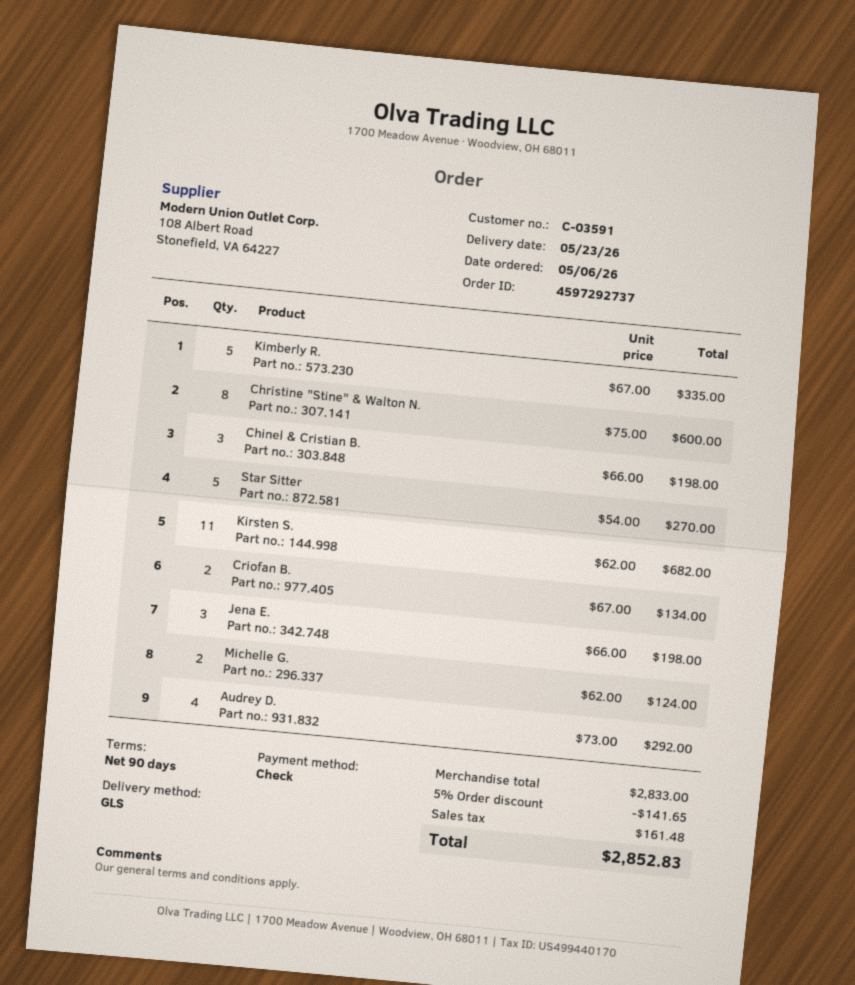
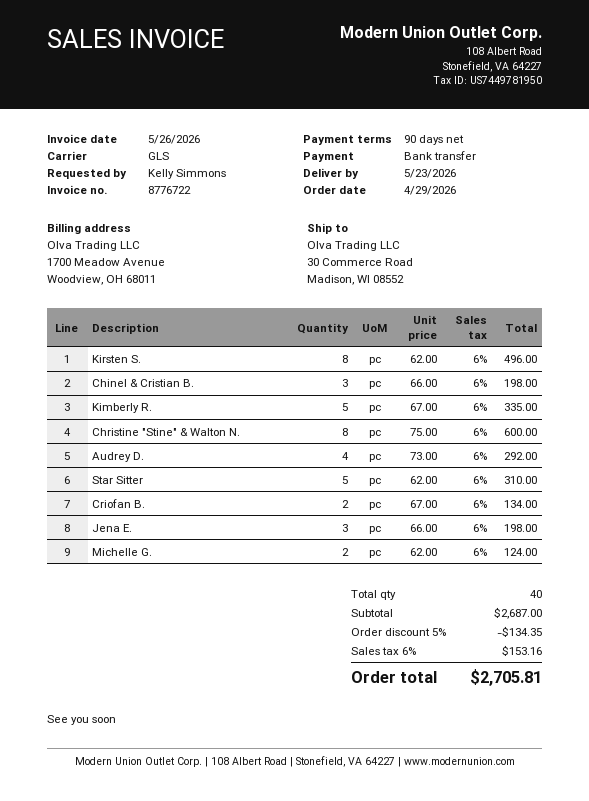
order date: 2026-05-06 -> 2026-04-29
payment method: cheque -> bank transfer
Star Sitter: 5 x 54.00 = 270.00 -> 5 x 62.00 = 310.00
Kirsten S.: 11 x 62.00 = 682.00 -> 8 x 62.00 = 496.00
subtotal: 2833.00 -> 2687.00
discount: 5% = 141.65 -> 5% = 134.35
tax: 161.48 -> 153.16
total: 2852.83 -> 2705.81

